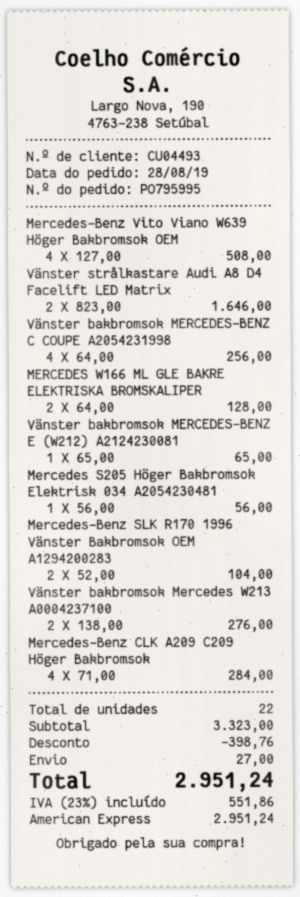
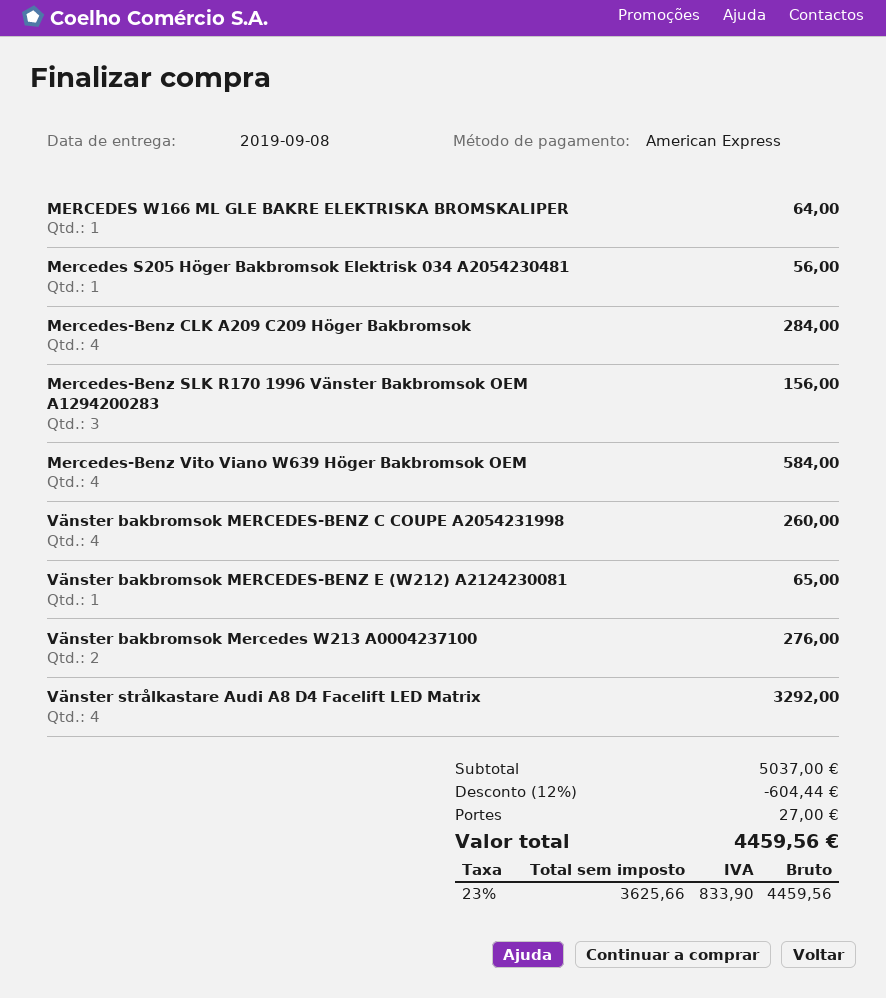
Mercedes-Benz Vito Viano W639 Höger Bakbromsok OEM: 4 for 508.00 -> 4 for 584.00
Vänster strålkastare Audi A8 D4 Facelift LED Matrix: 2 for 1646.00 -> 4 for 3292.00
Vänster bakbromsok MERCEDES-BENZ C COUPE A2054231998: 4 for 256.00 -> 4 for 260.00
MERCEDES W166 ML GLE BAKRE ELEKTRISKA BROMSKALIPER: 2 for 128.00 -> 1 for 64.00
Mercedes-Benz SLK R170 1996 Vänster Bakbromsok OEM A1294200283: 2 for 104.00 -> 3 for 156.00
subtotal: 3323.00 -> 5037.00
discount: 398.76 -> 604.44
tax: 23% = 551.86 -> 23% = 833.90
total: 2951.24 -> 4459.56

